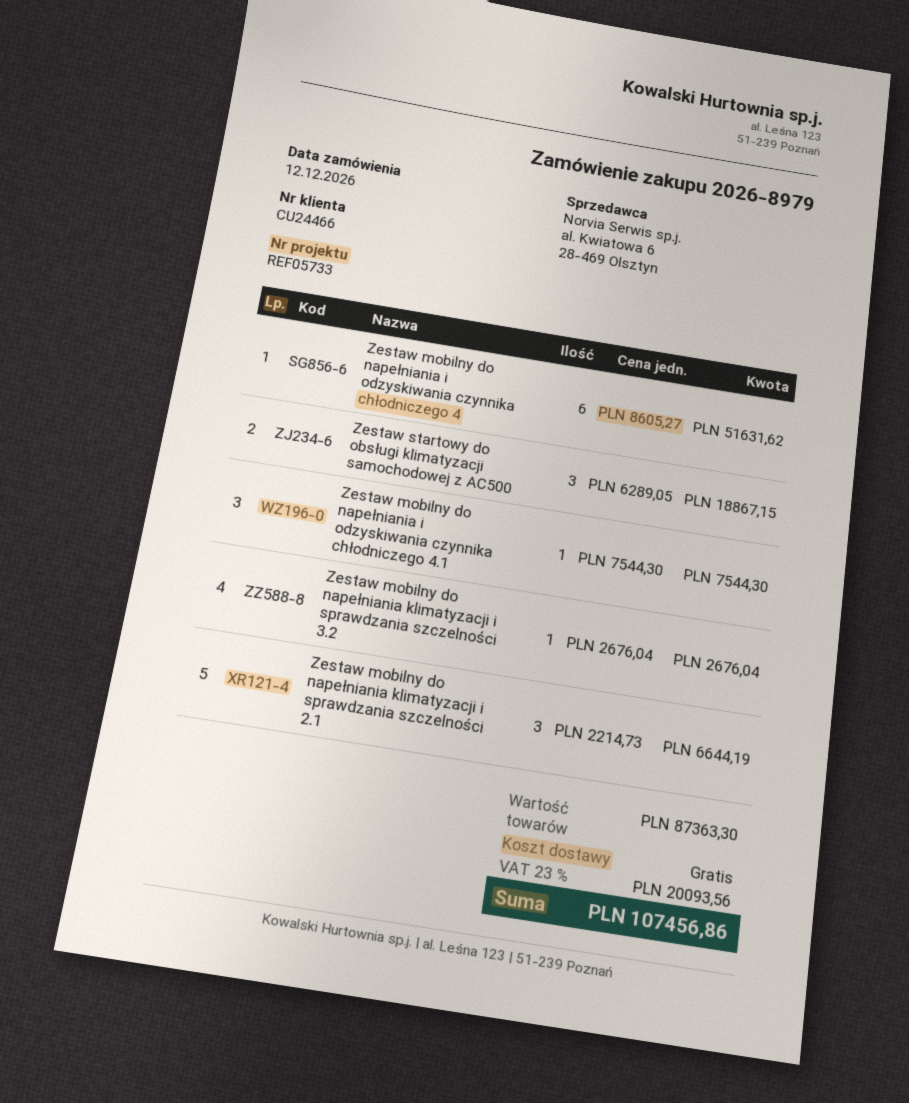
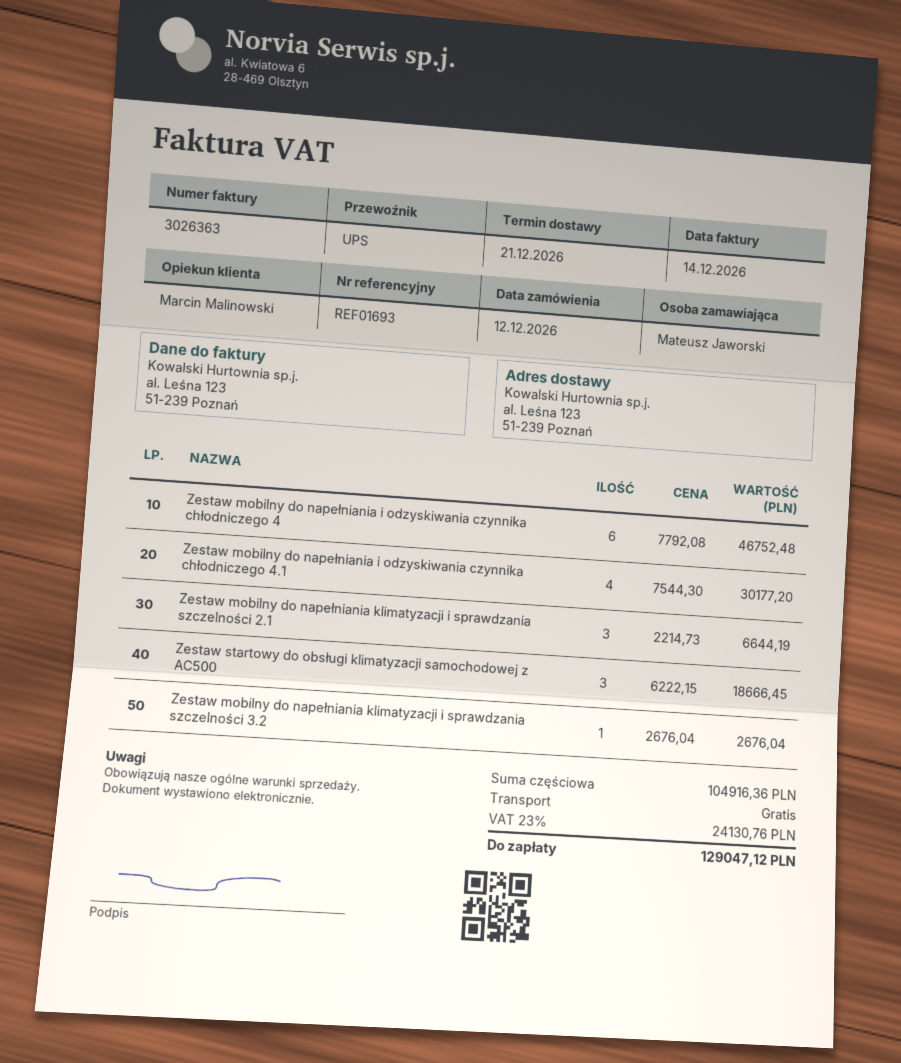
reference: REF05733 -> REF01693
Zestaw mobilny do napełniania i odzyskiwania czynnika chłodniczego 4: 6 x 8605.27 = 51631.62 -> 6 x 7792.08 = 46752.48
Zestaw startowy do obsługi klimatyzacji samochodowej z AC500: 3 x 6289.05 = 18867.15 -> 3 x 6222.15 = 18666.45
Zestaw mobilny do napełniania i odzyskiwania czynnika chłodniczego 4.1: 1 x 7544.30 = 7544.30 -> 4 x 7544.30 = 30177.20
subtotal: 87363.30 -> 104916.36
tax: 23% = 20093.56 -> 23% = 24130.76
total: 107456.86 -> 129047.12

